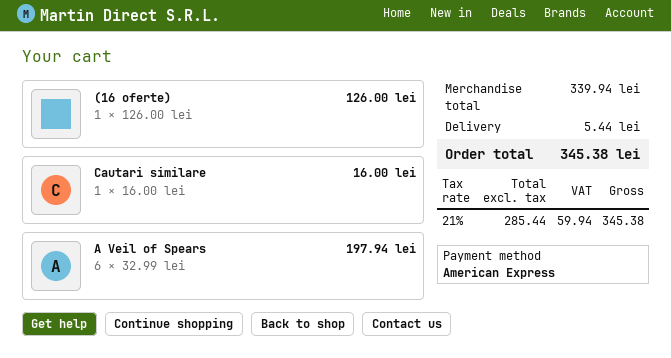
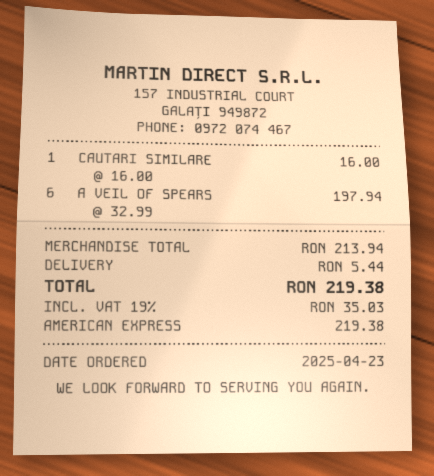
(16 oferte): 1 x 126.00 = 126.00 -> none
subtotal: 339.94 -> 213.94
tax: 21% = 59.94 -> 19% = 35.03
total: 345.38 -> 219.38

